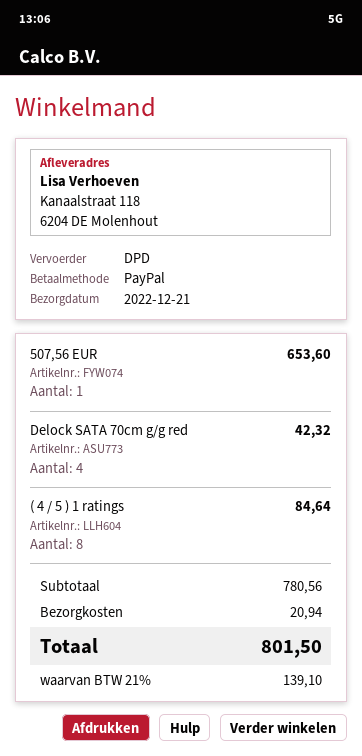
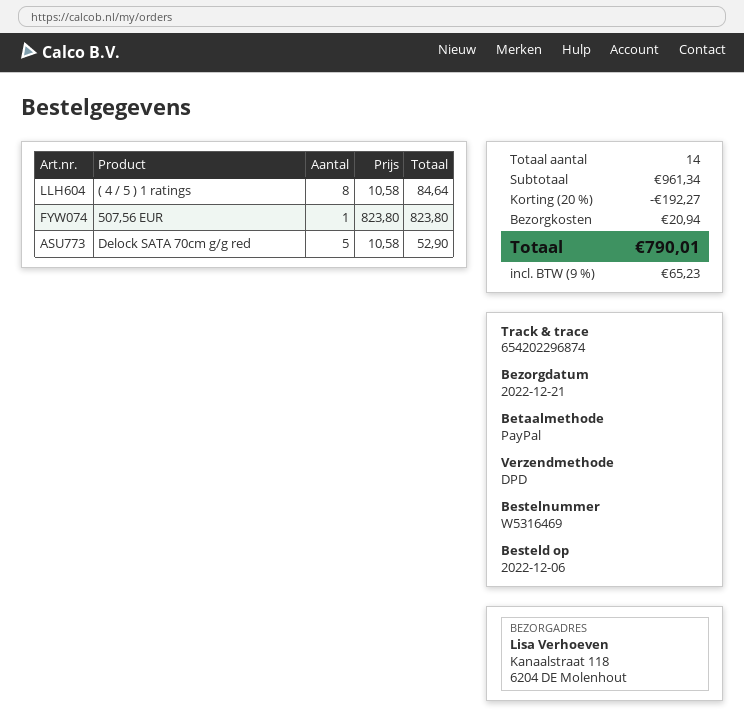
507,56 EUR: 1 for 653.60 -> 1 for 823.80
Delock SATA 70cm g/g red: 4 for 42.32 -> 5 for 52.90
subtotal: 780.56 -> 961.34
discount: none -> 20% = 192.27
tax: 21% = 139.10 -> 9% = 65.23
total: 801.50 -> 790.01

